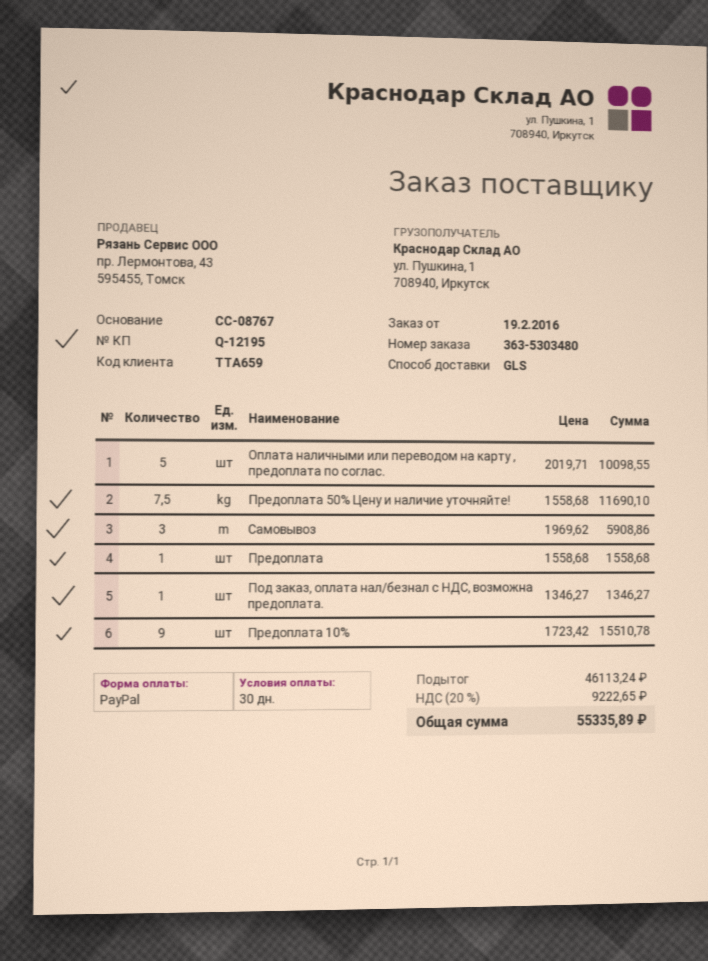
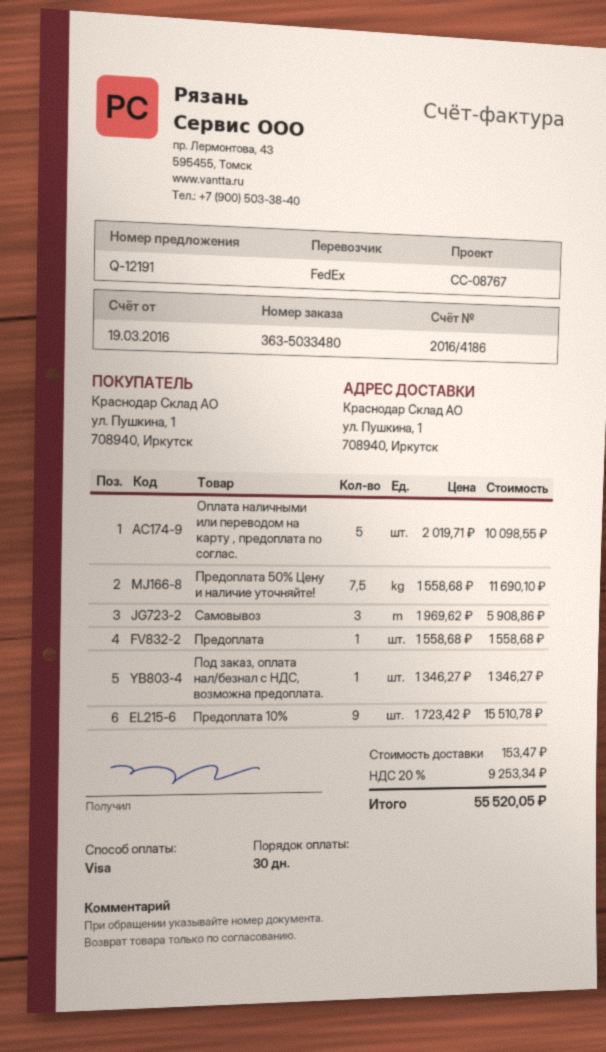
quote number: Q-12195 -> Q-12191
order number: 363-5303480 -> 363-5033480
payment method: PayPal -> Visa
shipping method: GLS -> FedEx
shipping: none -> 153.47
tax: 20% = 9222.65 -> 20% = 9253.34
total: 55335.89 -> 55520.05

